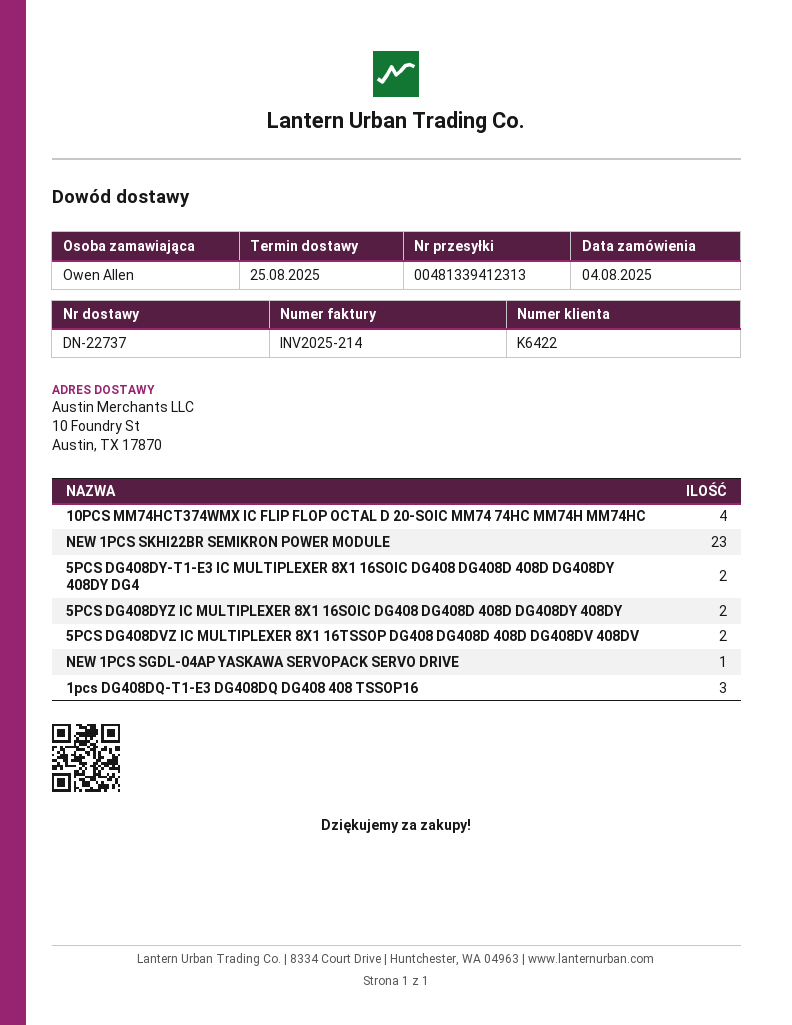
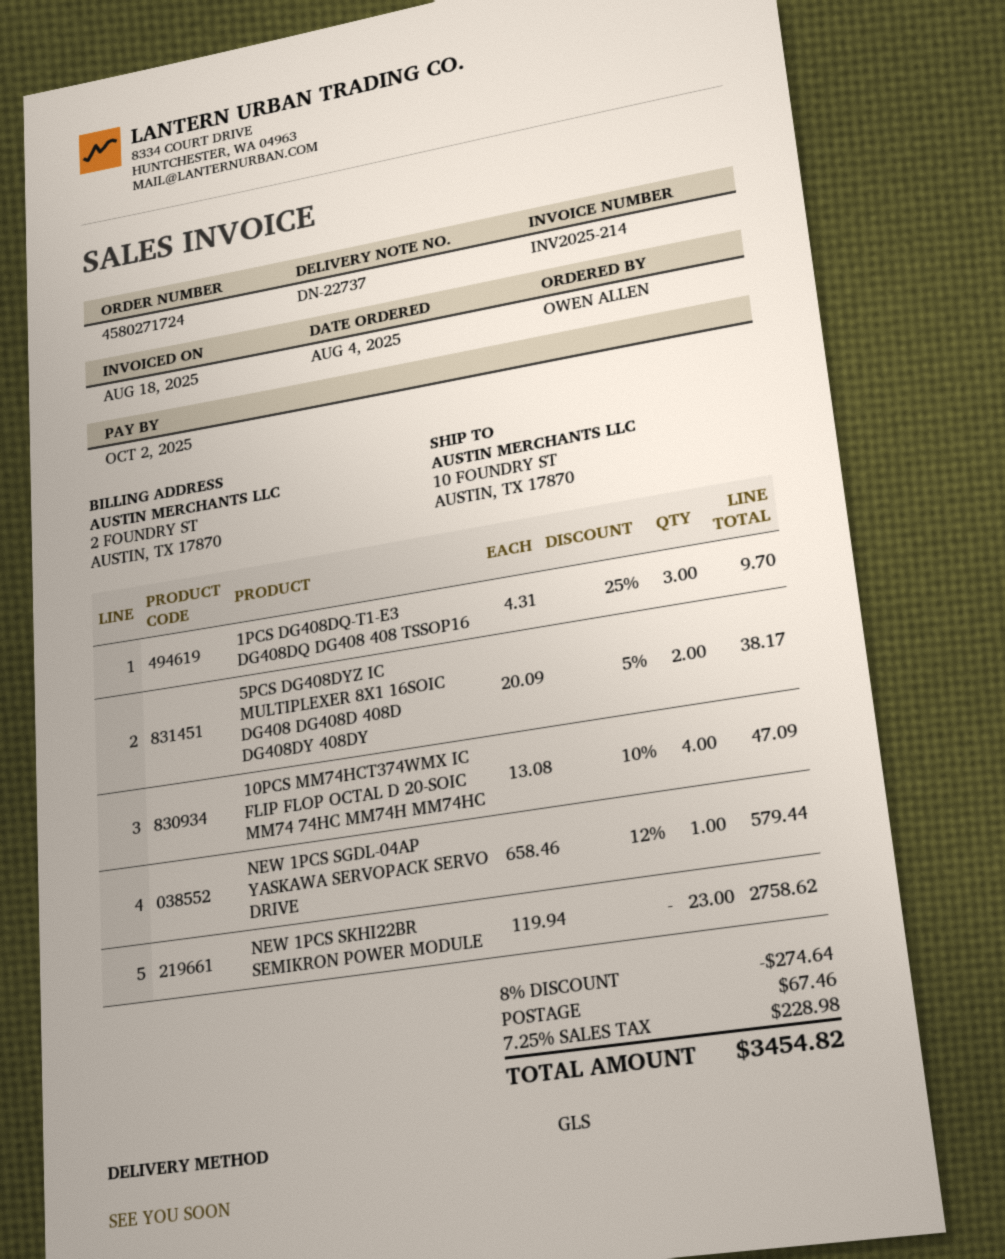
5PCS DG408DY-T1-E3 IC MULTIPLEXER 8X1 16SOIC DG408 DG408D 408D DG408DY 408DY DG4: 2 -> none
5PCS DG408DVZ IC MULTIPLEXER 8X1 16TSSOP DG408 DG408D 408D DG408DV 408DV: 2 -> none

